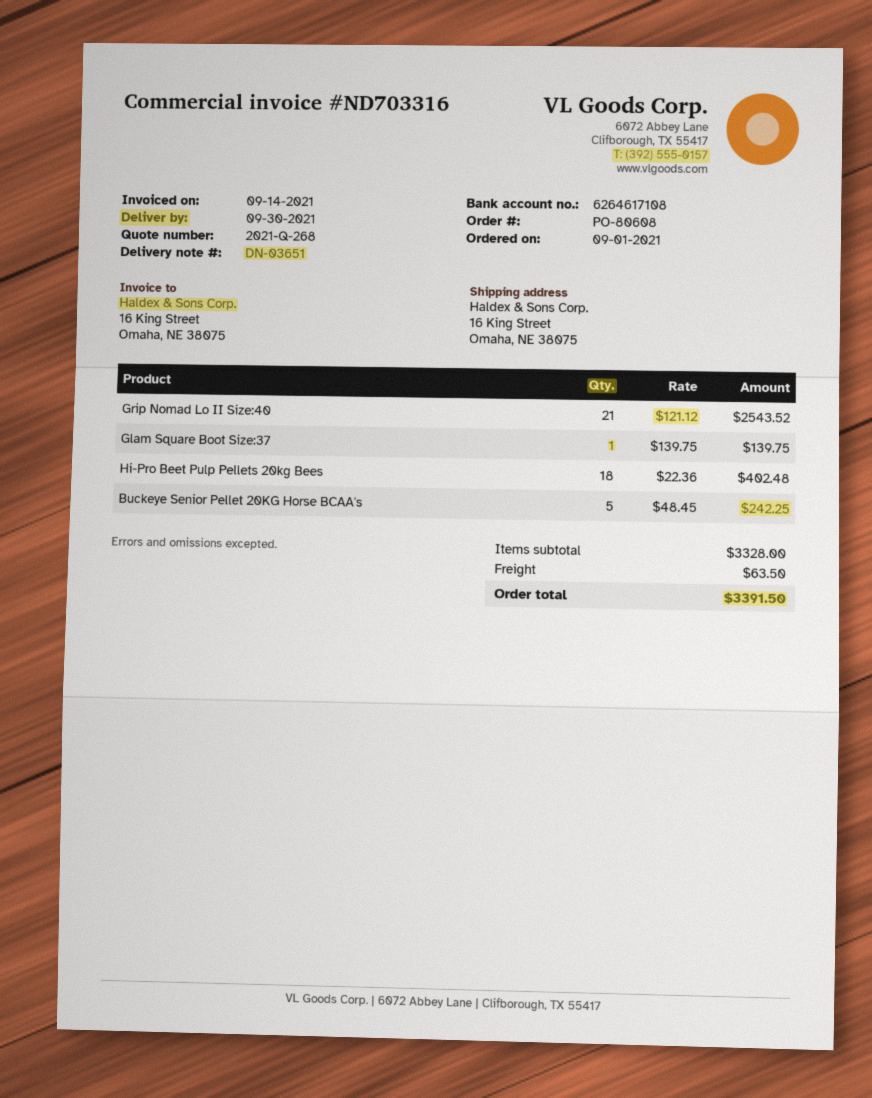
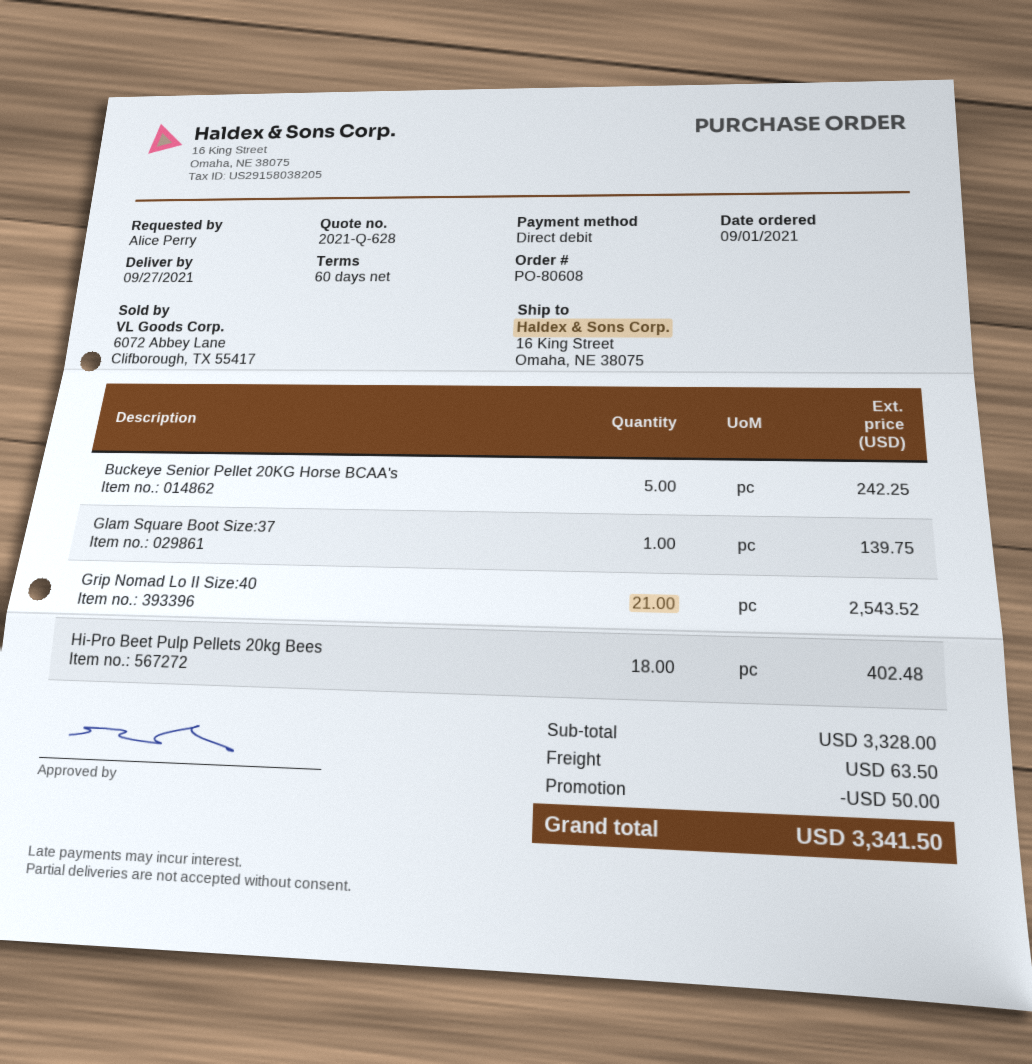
quote number: 2021-Q-268 -> 2021-Q-628
delivery date: 2021-09-30 -> 2021-09-27
discount: none -> 50.00
total: 3391.50 -> 3341.50

